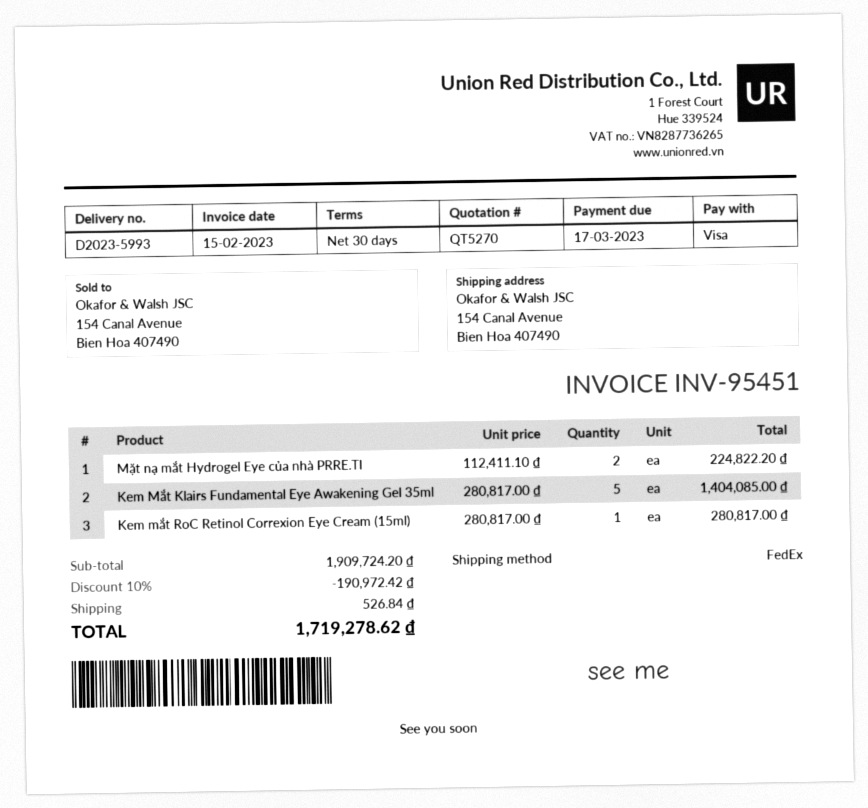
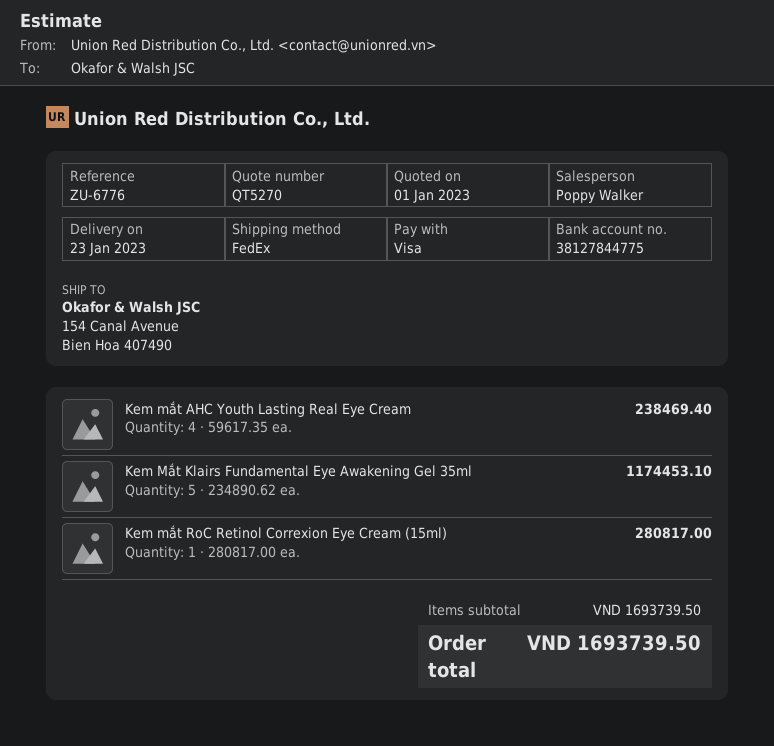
Mặt nạ mắt Hydrogel Eye của nhà PRRE.TI: 2 x 112411.10 = 224822.20 -> none
Kem Mắt Klairs Fundamental Eye Awakening Gel 35ml: 5 x 280817.00 = 1404085.00 -> 5 x 234890.62 = 1174453.10
Kem mắt AHC Youth Lasting Real Eye Cream: none -> 4 x 59617.35 = 238469.40
subtotal: 1909724.20 -> 1693739.50
discount: 10% = 190972.42 -> none
shipping: 526.84 -> none
total: 1719278.62 -> 1693739.50

